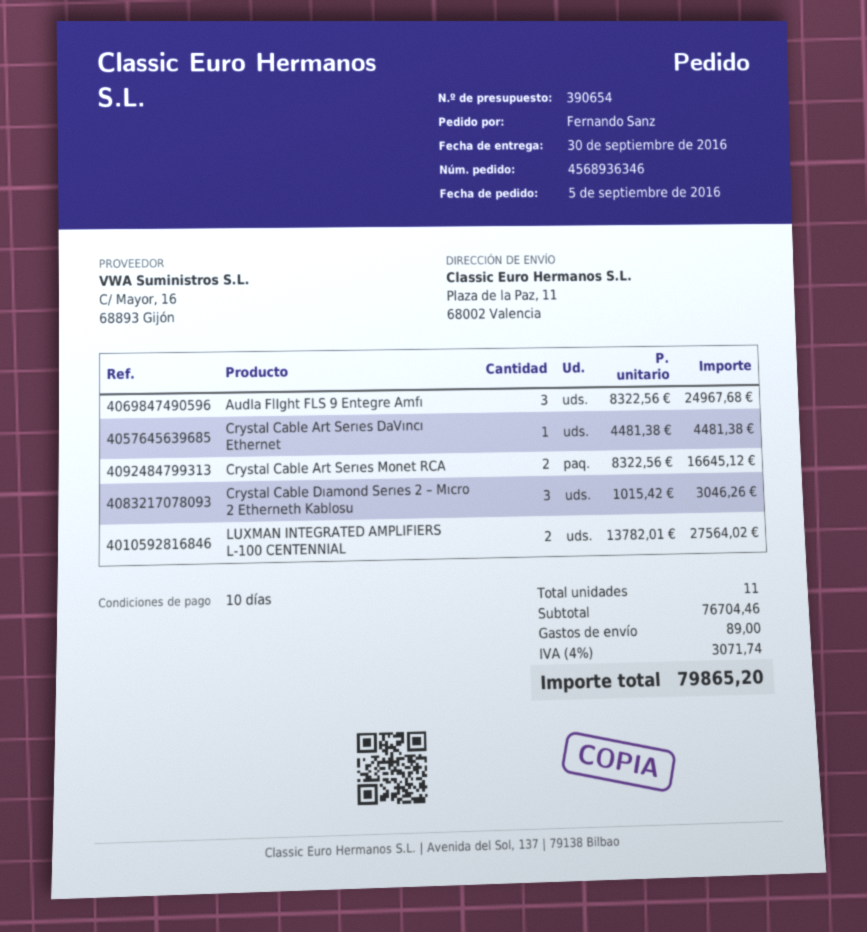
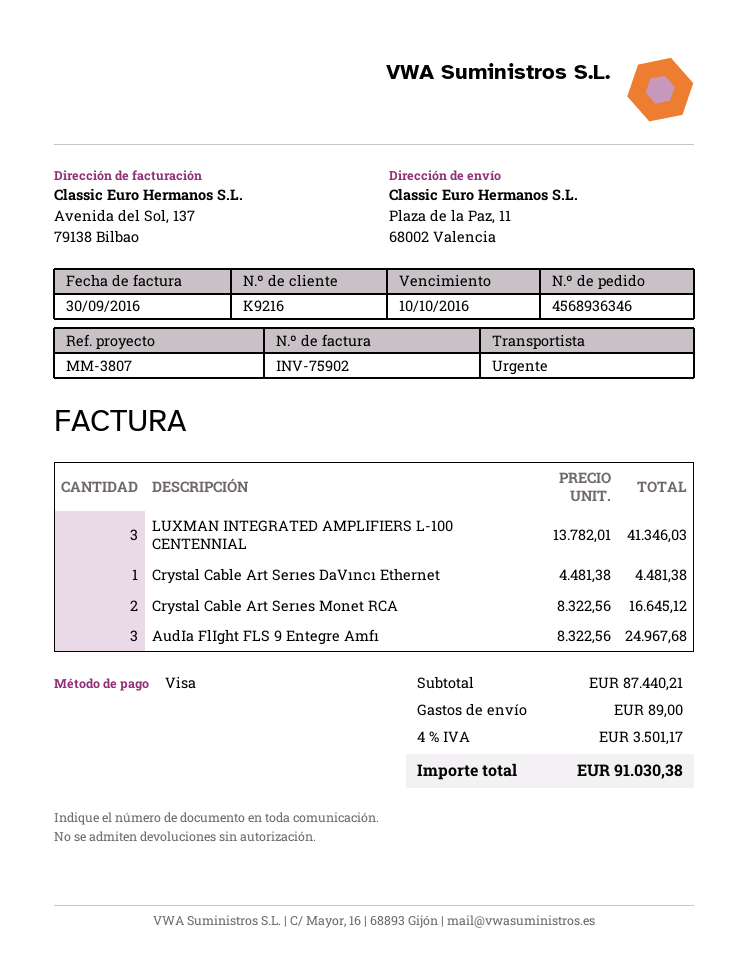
Crystal Cable Dıamond Serıes 2 – Mıcro 2 Etherneth Kablosu: 3 x 1015.42 = 3046.26 -> none
LUXMAN INTEGRATED AMPLIFIERS L-100 CENTENNIAL: 2 x 13782.01 = 27564.02 -> 3 x 13782.01 = 41346.03
subtotal: 76704.46 -> 87440.21
tax: 4% = 3071.74 -> 4% = 3501.17
total: 79865.20 -> 91030.38

